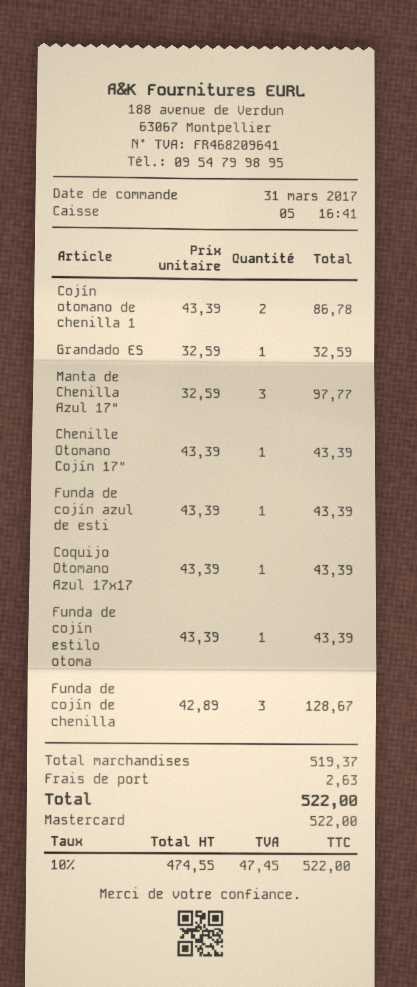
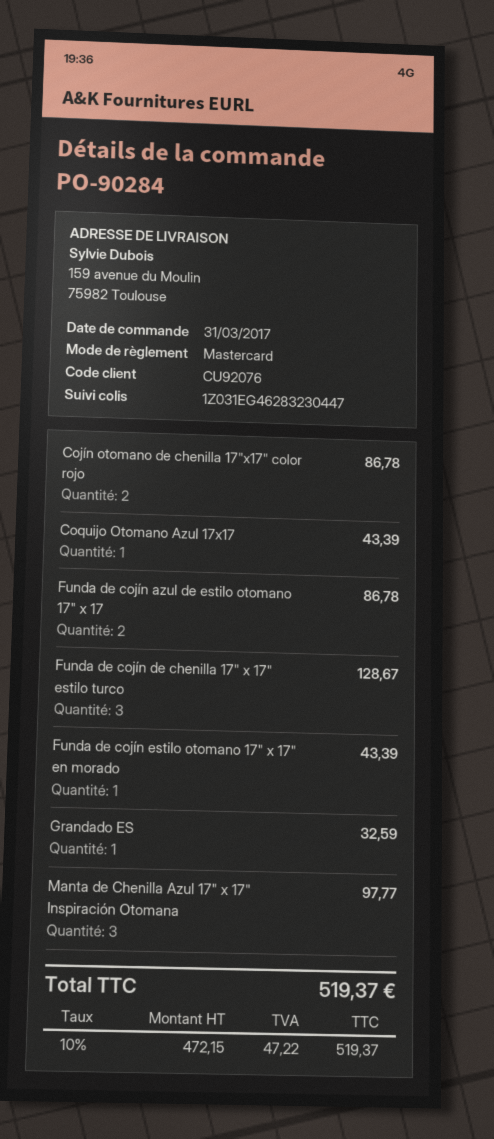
Chenille Otomano Cojín 17": 1 for 43.39 -> none
Funda de cojín azul de esti: 1 for 43.39 -> 2 for 86.78
shipping: 2.63 -> none
net: 474.55 -> 472.15
tax: 10% = 47.45 -> 10% = 47.22
total: 522.00 -> 519.37

